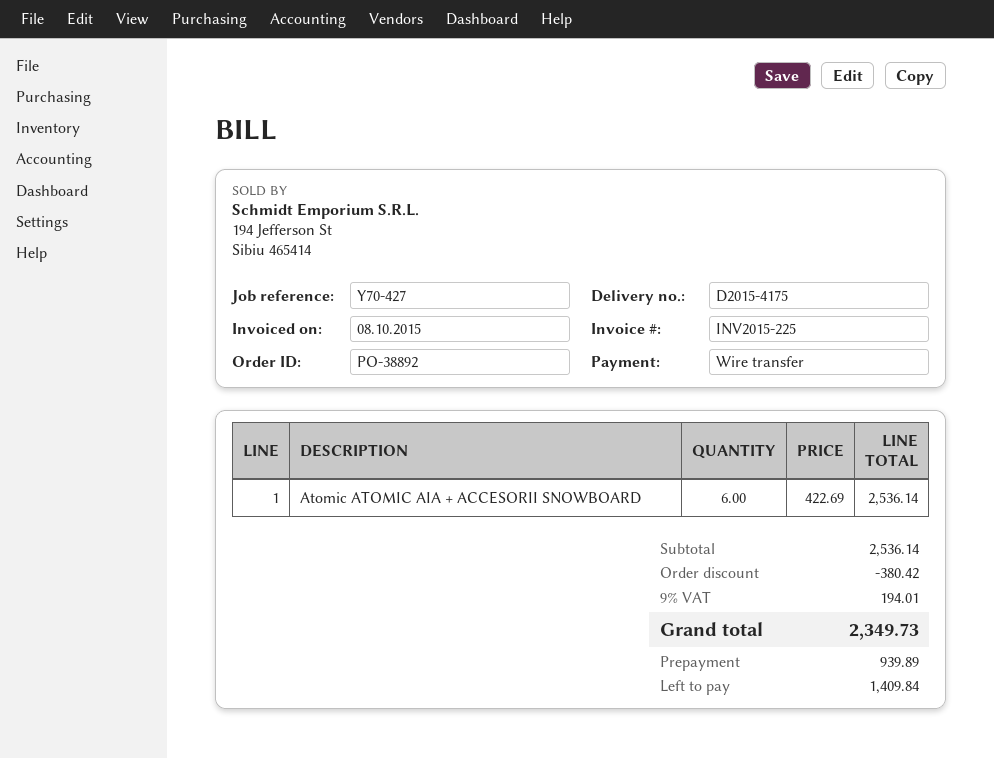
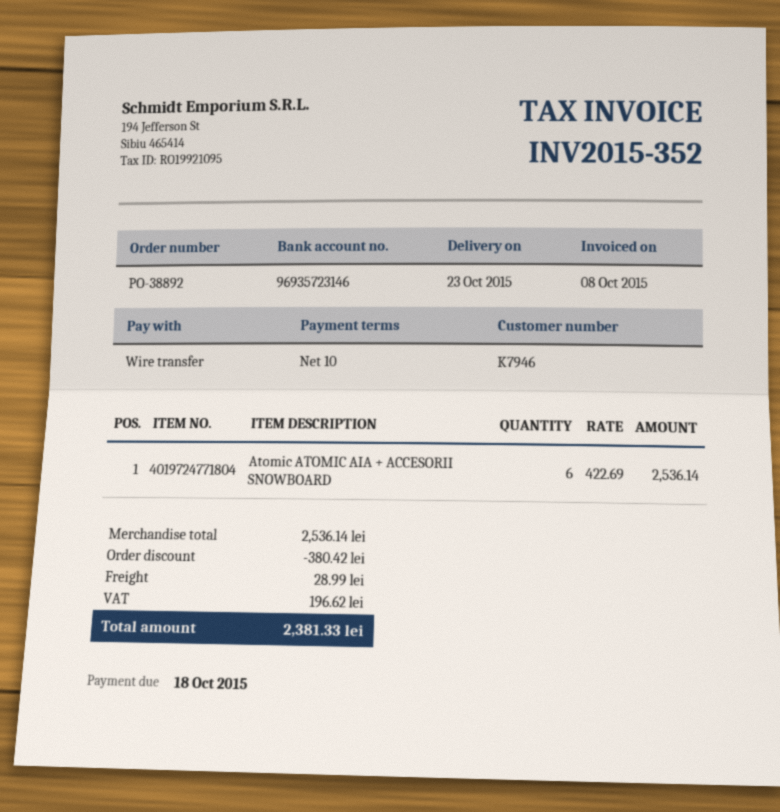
invoice number: INV2015-225 -> INV2015-352
shipping: none -> 28.99
tax: 194.01 -> 196.62
total: 2349.73 -> 2381.33

